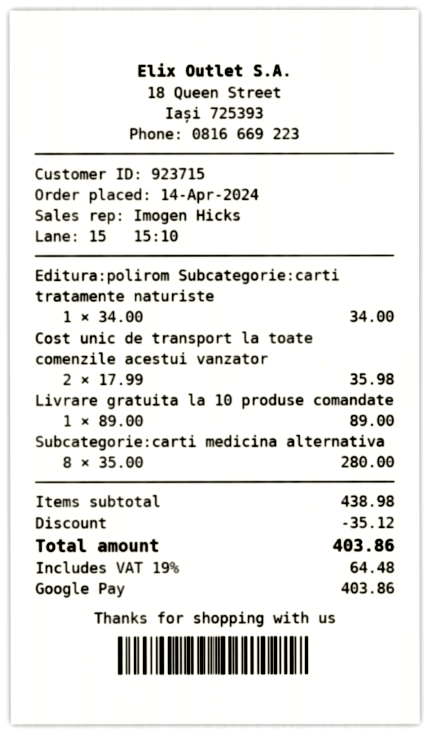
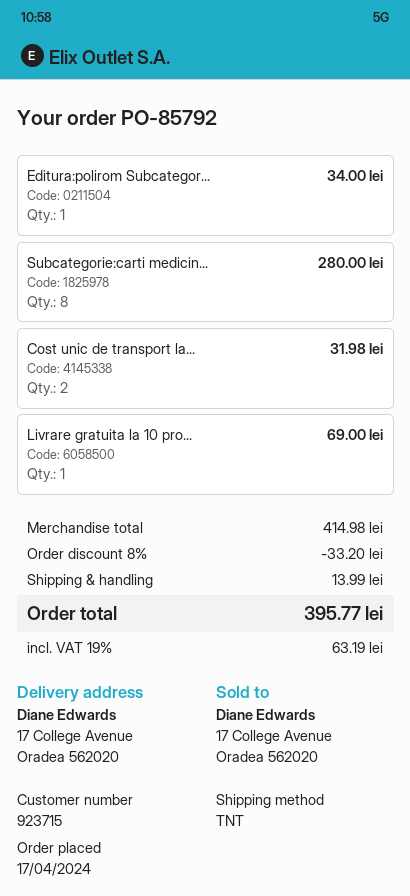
order date: 2024-04-14 -> 2024-04-17
Cost unic de transport la toate comenzile acestui vanzator: 2 for 35.98 -> 2 for 31.98
Livrare gratuita la 10 produse comandate: 1 for 89.00 -> 1 for 69.00
subtotal: 438.98 -> 414.98
discount: 35.12 -> 33.20
shipping: none -> 13.99
tax: 19% = 64.48 -> 19% = 63.19
total: 403.86 -> 395.77

